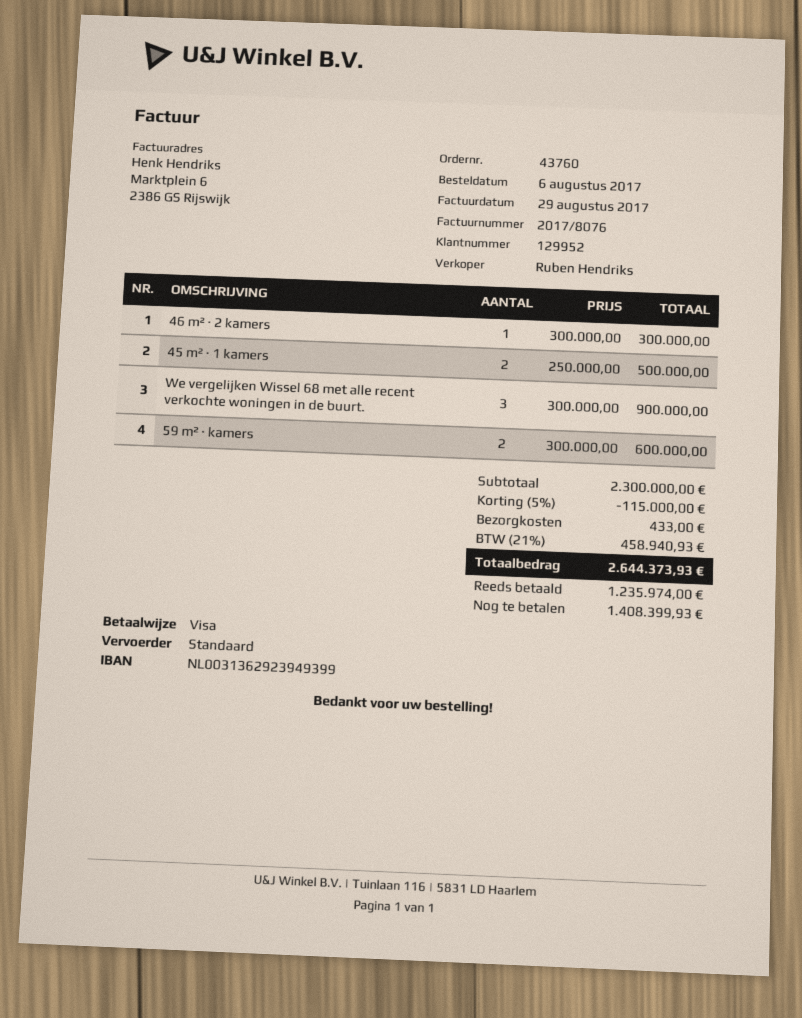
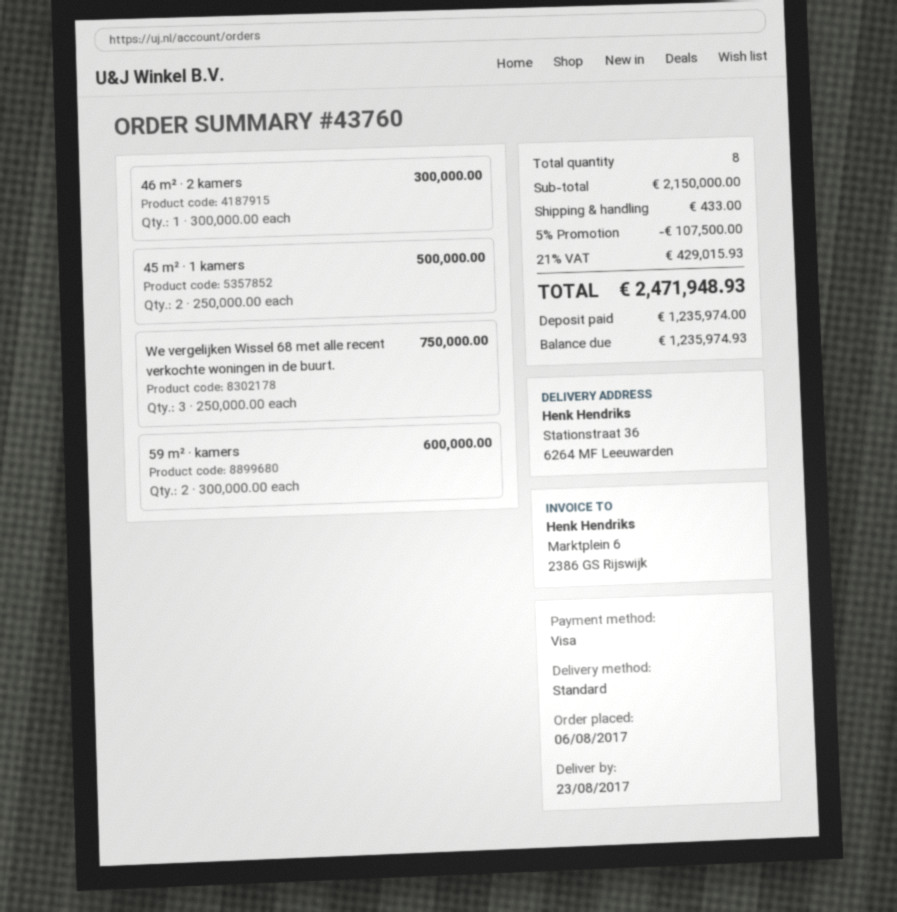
We vergelijken Wissel 68 met alle recent verkochte woningen in de buurt.: 3 x 300000.00 = 900000.00 -> 3 x 250000.00 = 750000.00
subtotal: 2300000.00 -> 2150000.00
discount: 5% = 115000.00 -> 5% = 107500.00
tax: 21% = 458940.93 -> 21% = 429015.93
total: 2644373.93 -> 2471948.93
balance: 1408399.93 -> 1235974.93

